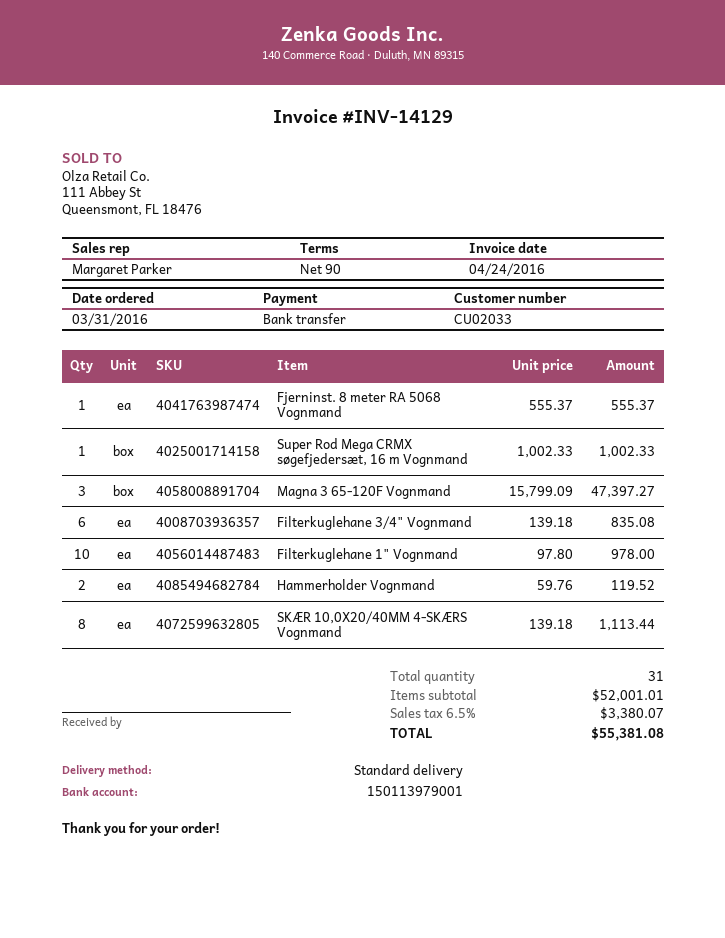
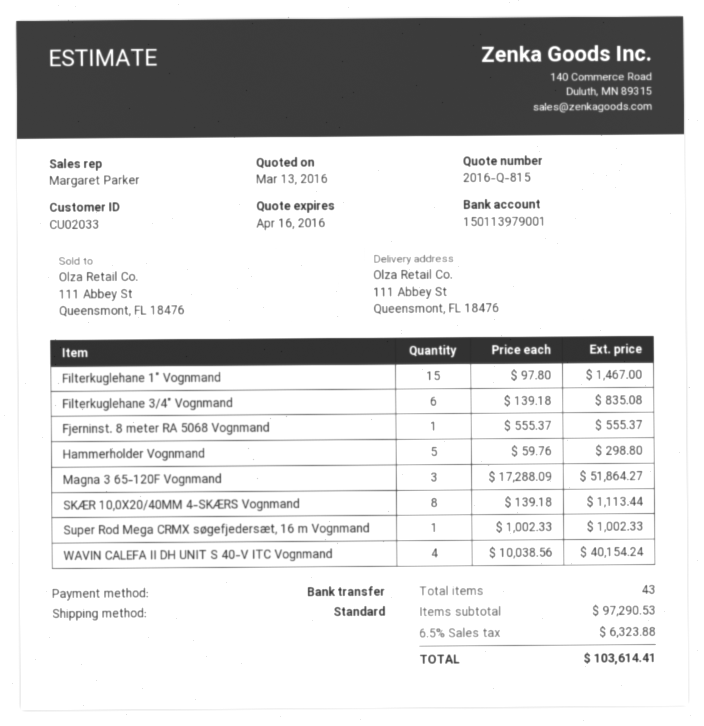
Magna 3 65-120F Vognmand: 3 x 15799.09 = 47397.27 -> 3 x 17288.09 = 51864.27
Filterkuglehane 1" Vognmand: 10 x 97.80 = 978.00 -> 15 x 97.80 = 1467.00
Hammerholder Vognmand: 2 x 59.76 = 119.52 -> 5 x 59.76 = 298.80
WAVIN CALEFA II DH UNIT S 40-V ITC Vognmand: none -> 4 x 10038.56 = 40154.24
total quantity: 31 -> 43
subtotal: 52001.01 -> 97290.53
tax: 6.5% = 3380.07 -> 6.5% = 6323.88
total: 55381.08 -> 103614.41

